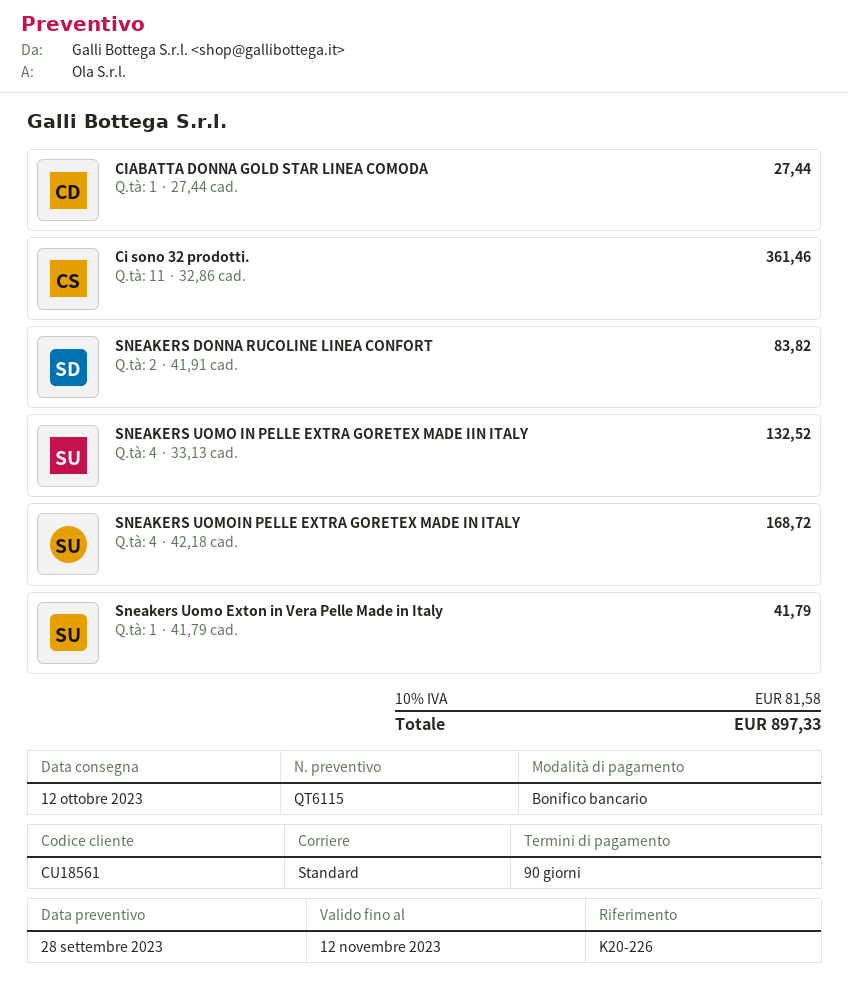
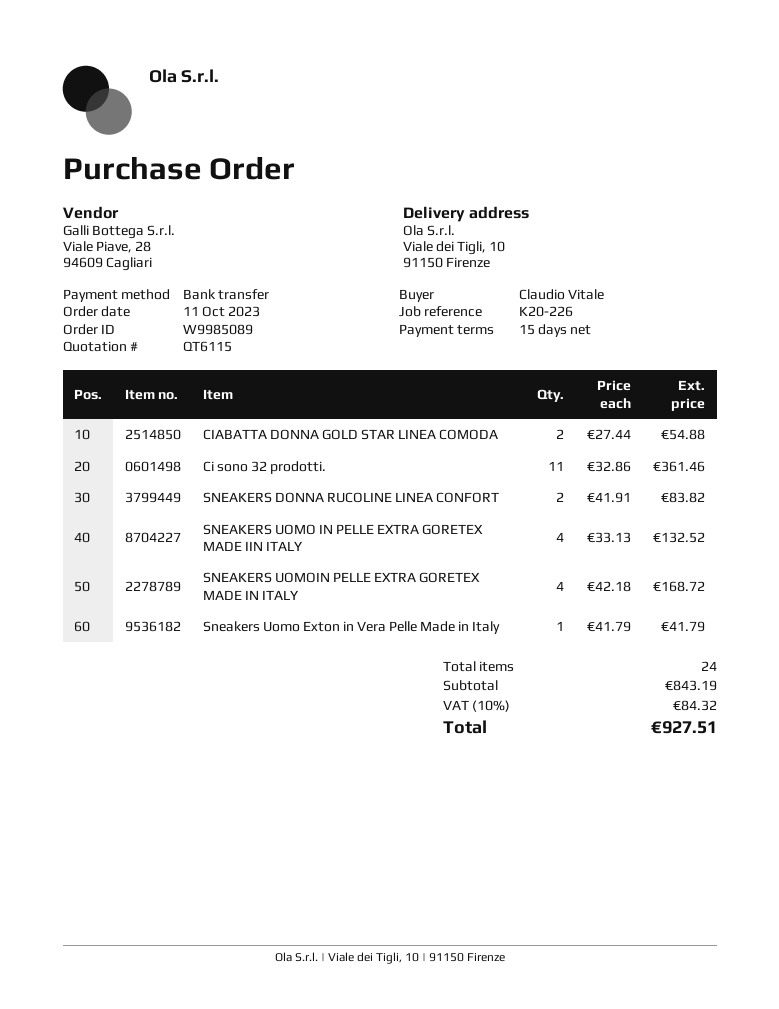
payment terms: 90 days -> 15 days
CIABATTA DONNA GOLD STAR LINEA COMODA: 1 x 27.44 = 27.44 -> 2 x 27.44 = 54.88
tax: 10% = 81.58 -> 10% = 84.32
total: 897.33 -> 927.51

